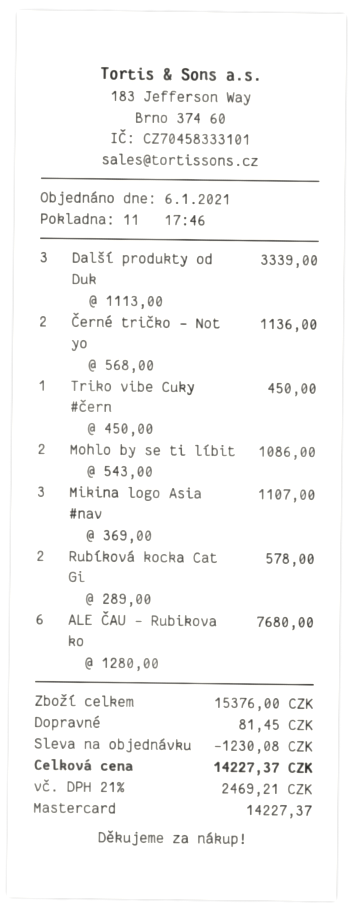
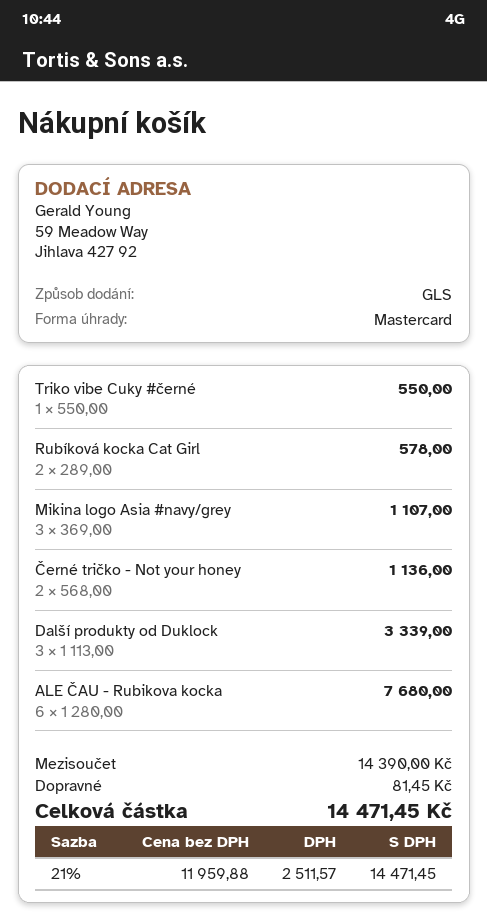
Triko vibe Cuky #čern: 1 x 450.00 = 450.00 -> 1 x 550.00 = 550.00
Mohlo by se ti líbit: 2 x 543.00 = 1086.00 -> none
subtotal: 15376.00 -> 14390.00
discount: 1230.08 -> none
tax: 21% = 2469.21 -> 21% = 2511.57
total: 14227.37 -> 14471.45

